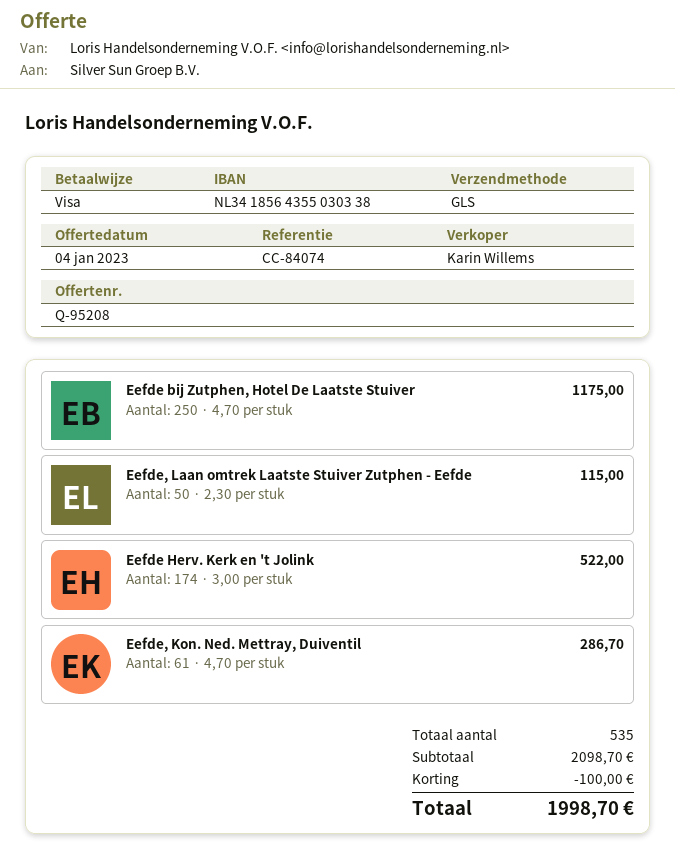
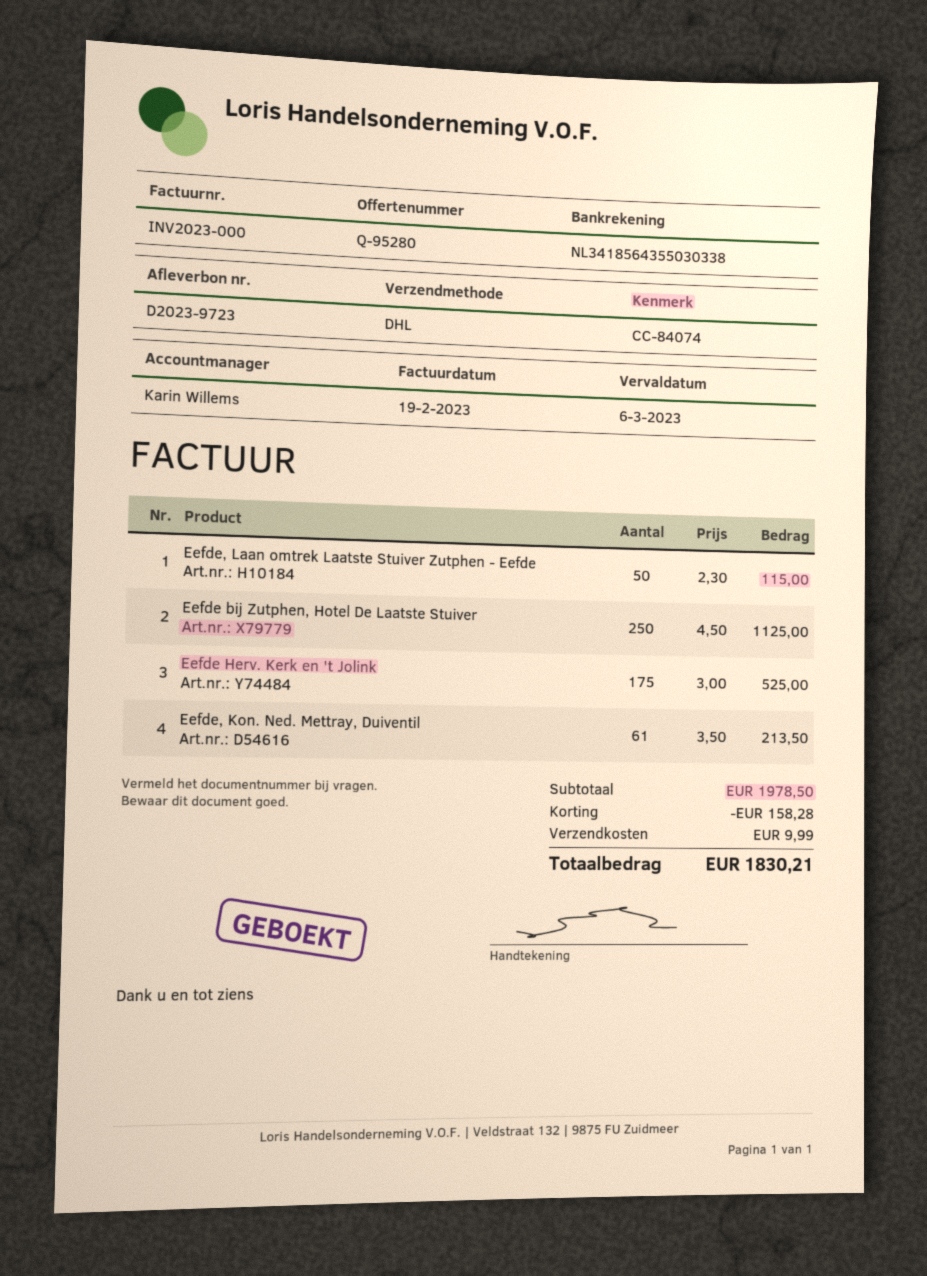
quote number: Q-95208 -> Q-95280
shipping method: GLS -> DHL
Eefde bij Zutphen, Hotel De Laatste Stuiver: 250 x 4.70 = 1175.00 -> 250 x 4.50 = 1125.00
Eefde Herv. Kerk en 't Jolink: 174 x 3.00 = 522.00 -> 175 x 3.00 = 525.00
Eefde, Kon. Ned. Mettray, Duiventil: 61 x 4.70 = 286.70 -> 61 x 3.50 = 213.50
subtotal: 2098.70 -> 1978.50
discount: 100.00 -> 158.28
shipping: none -> 9.99
total: 1998.70 -> 1830.21

